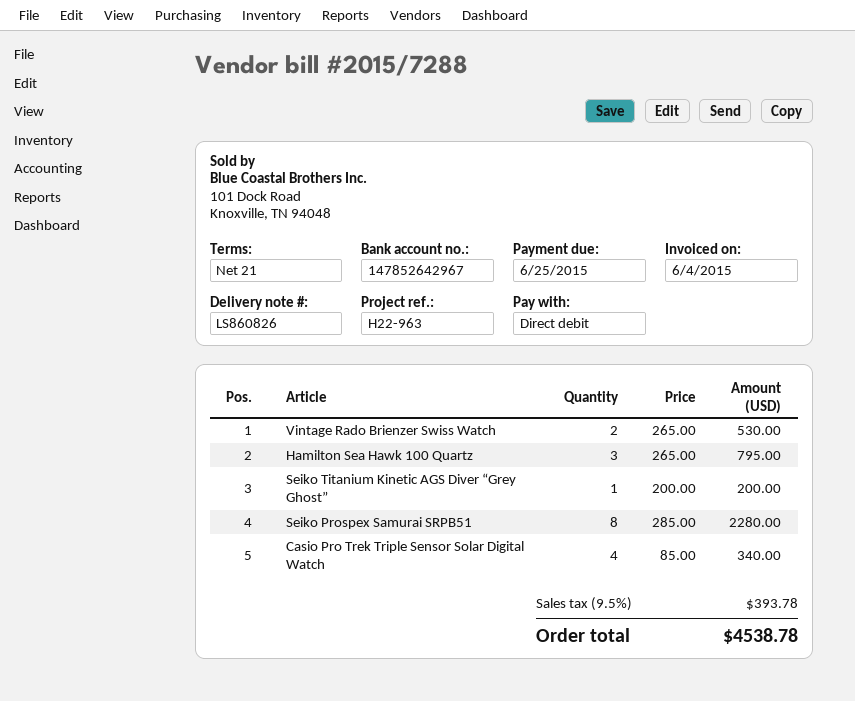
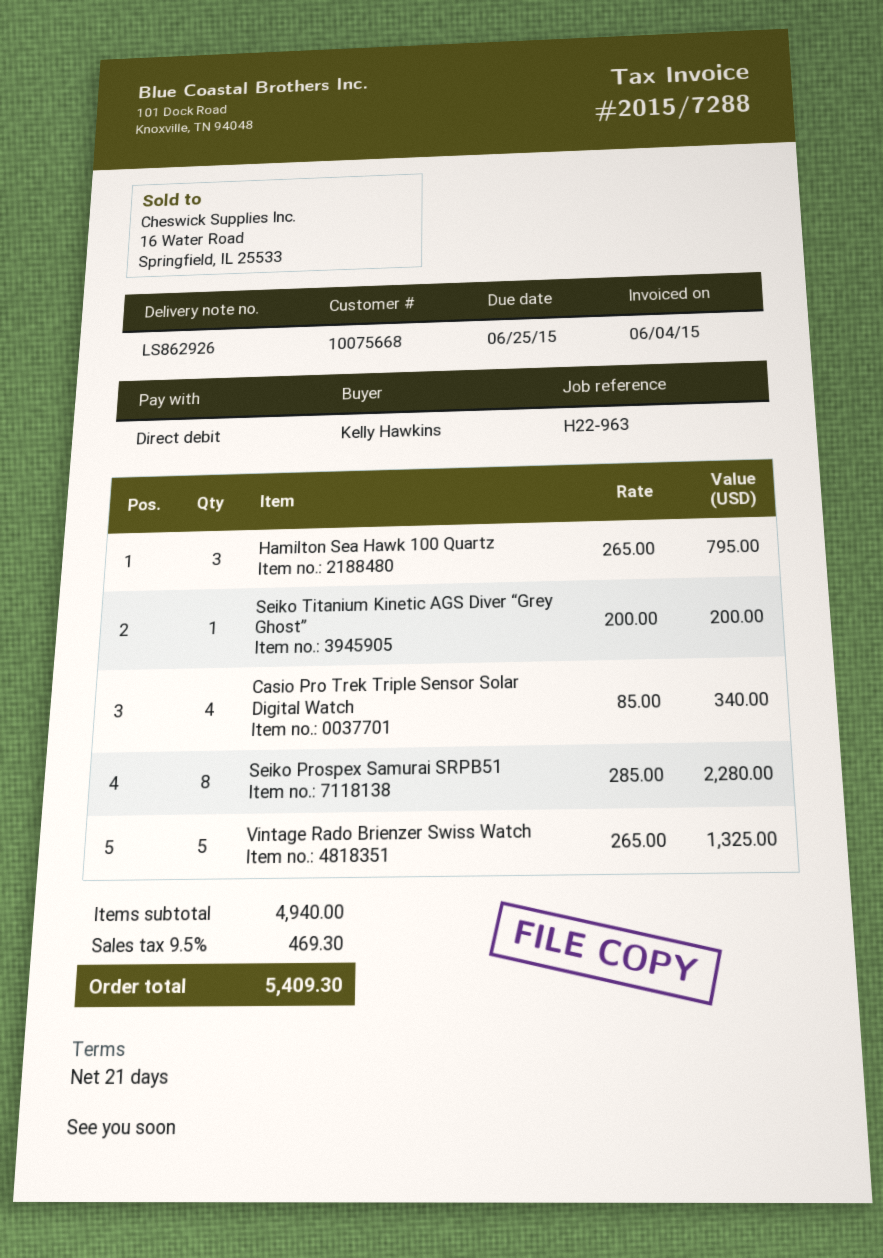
delivery note number: LS860826 -> LS862926
Vintage Rado Brienzer Swiss Watch: 2 x 265.00 = 530.00 -> 5 x 265.00 = 1325.00
tax: 9.5% = 393.78 -> 9.5% = 469.30
total: 4538.78 -> 5409.30

